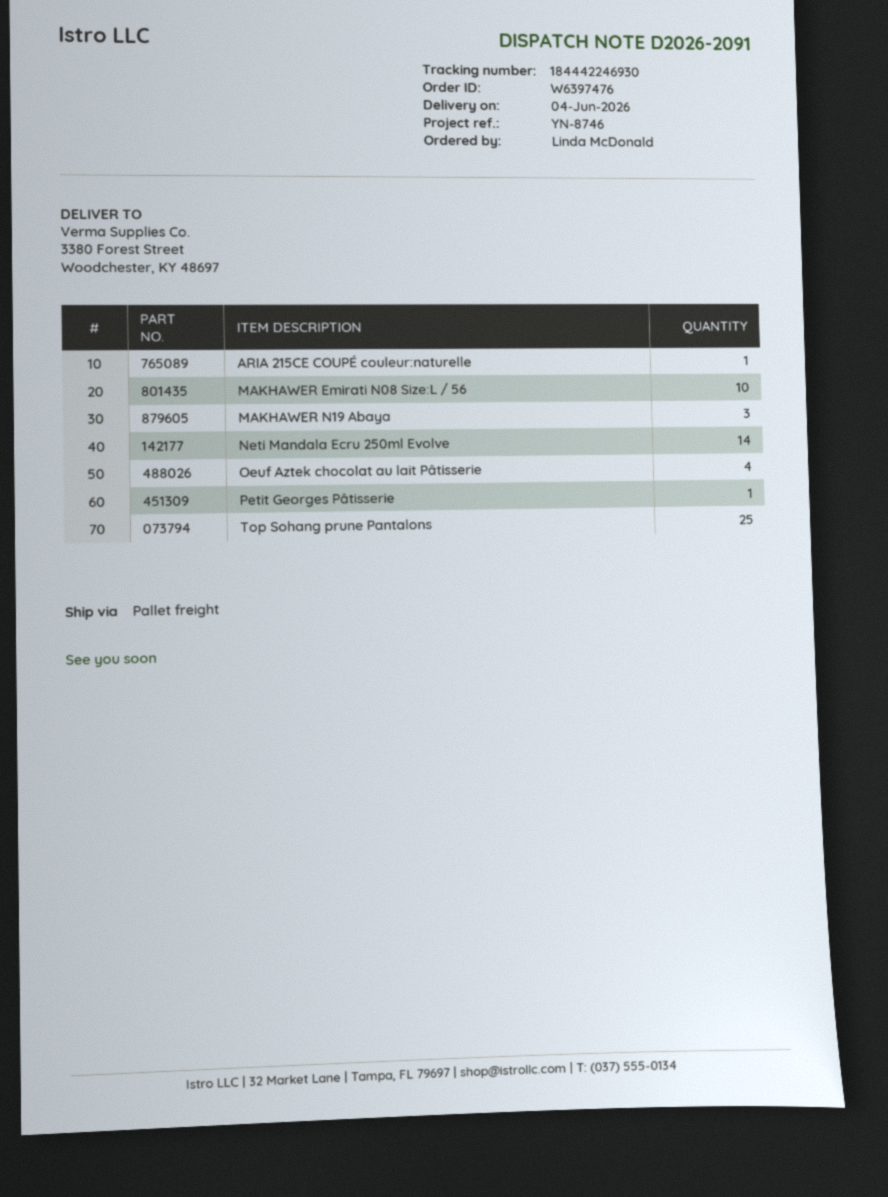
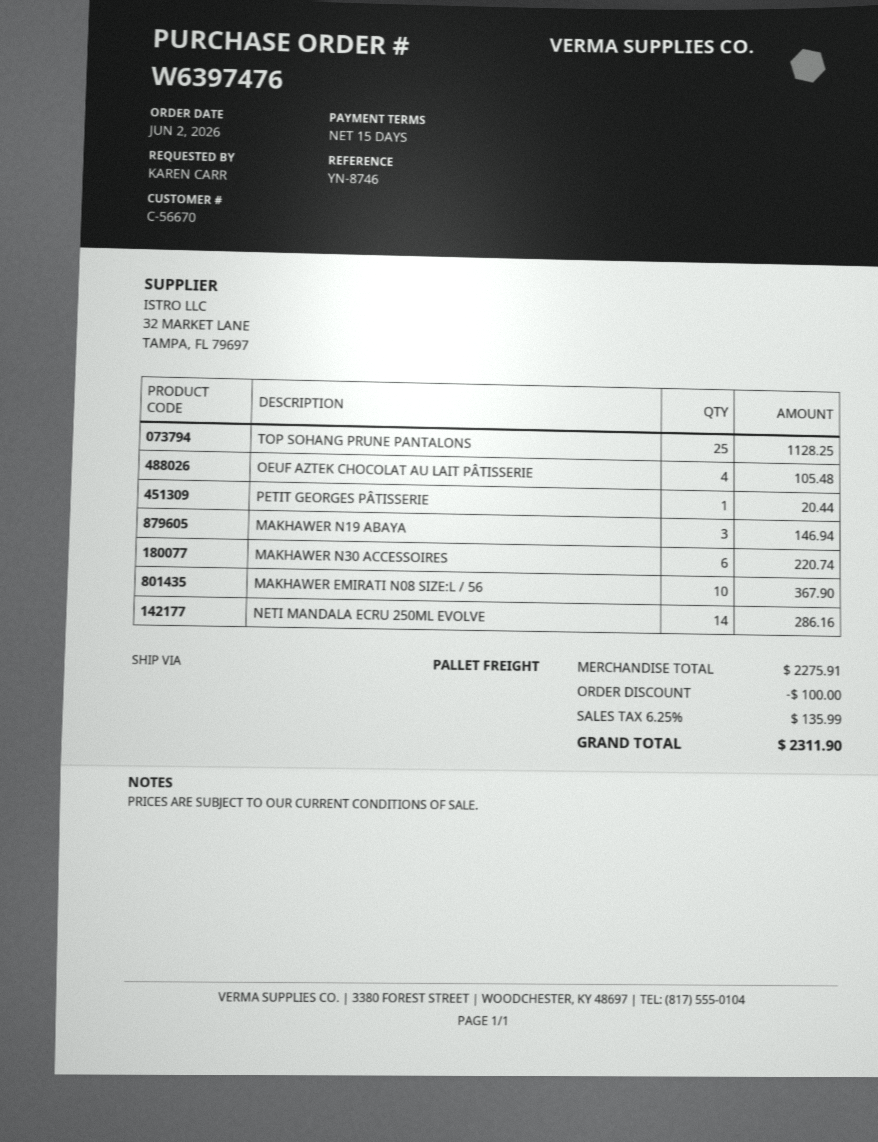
ordered by: Linda McDonald -> KAREN CARR
ARIA 215CE COUPÉ couleur:naturelle: 1 -> none
MAKHAWER N30 ACCESSOIRES: none -> 6

